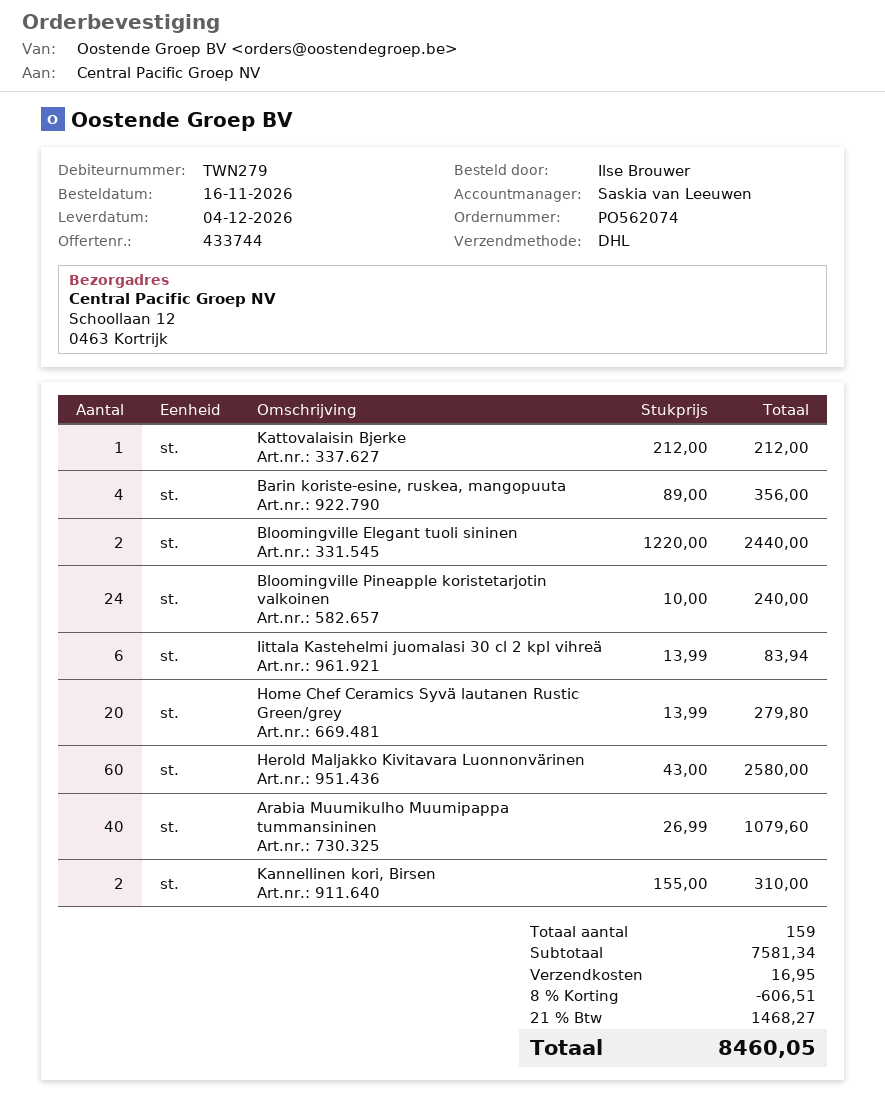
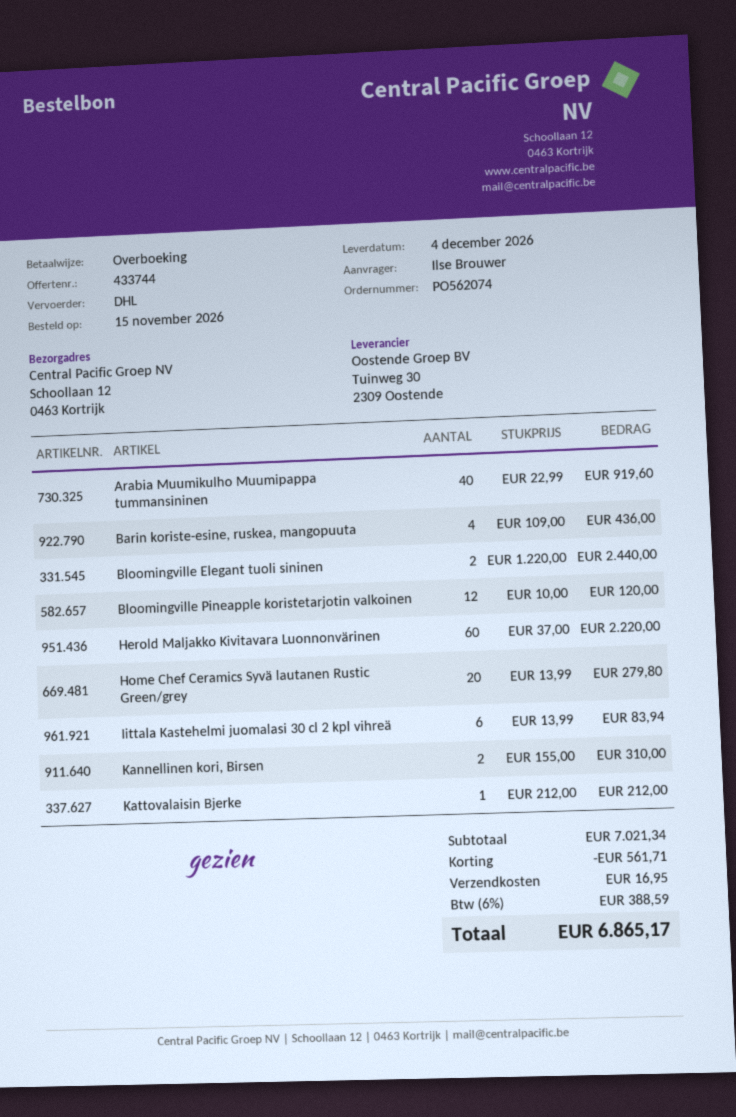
order date: 2026-11-16 -> 2026-11-15
Barin koriste-esine, ruskea, mangopuuta: 4 x 89.00 = 356.00 -> 4 x 109.00 = 436.00
Bloomingville Pineapple koristetarjotin valkoinen: 24 x 10.00 = 240.00 -> 12 x 10.00 = 120.00
Herold Maljakko Kivitavara Luonnonvärinen: 60 x 43.00 = 2580.00 -> 60 x 37.00 = 2220.00
Arabia Muumikulho Muumipappa tummansininen: 40 x 26.99 = 1079.60 -> 40 x 22.99 = 919.60
subtotal: 7581.34 -> 7021.34
discount: 606.51 -> 561.71
tax: 21% = 1468.27 -> 6% = 388.59
total: 8460.05 -> 6865.17

